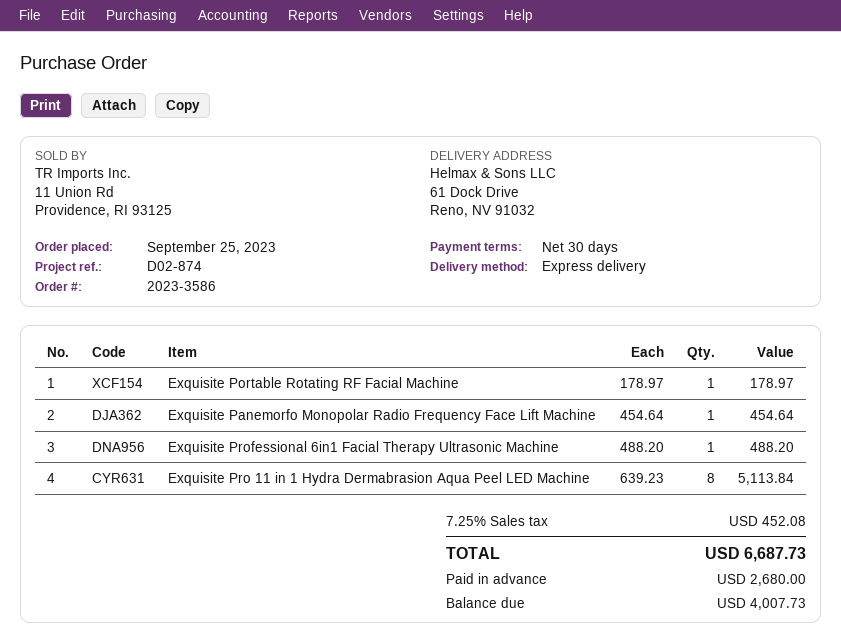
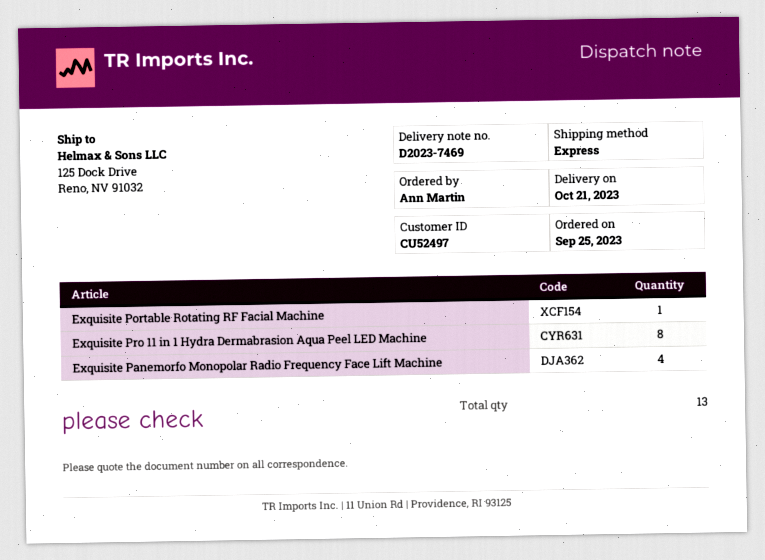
ship to: 61 Dock Drive, Reno, NV 91032 -> 125 Dock Drive, Reno, NV 91032
Exquisite Panemorfo Monopolar Radio Frequency Face Lift Machine: 1 -> 4
Exquisite Professional 6in1 Facial Therapy Ultrasonic Machine: 1 -> none

